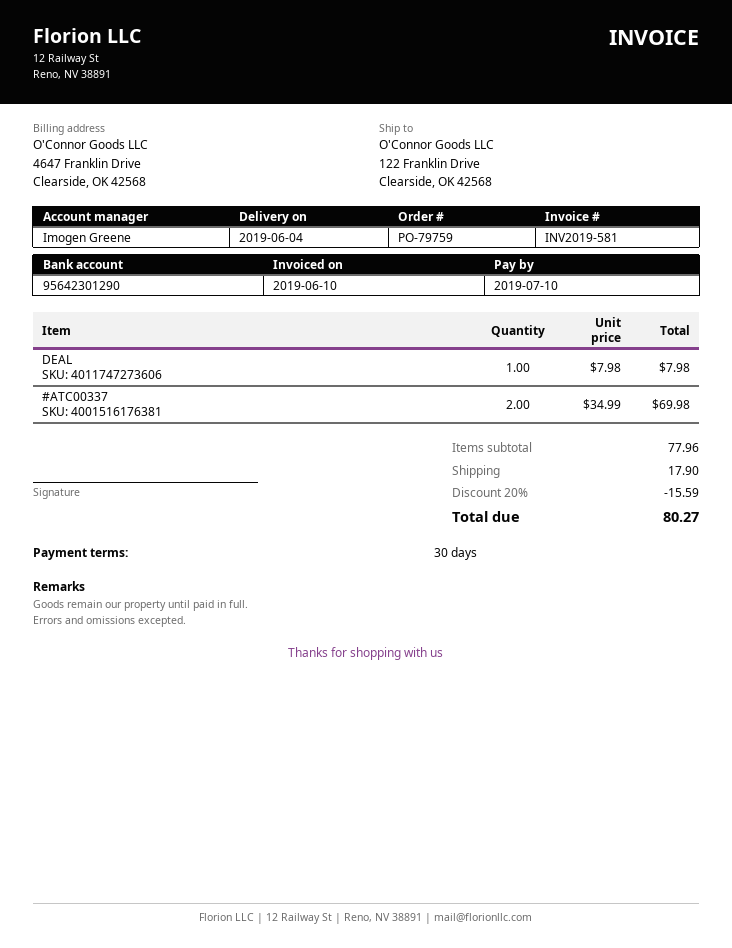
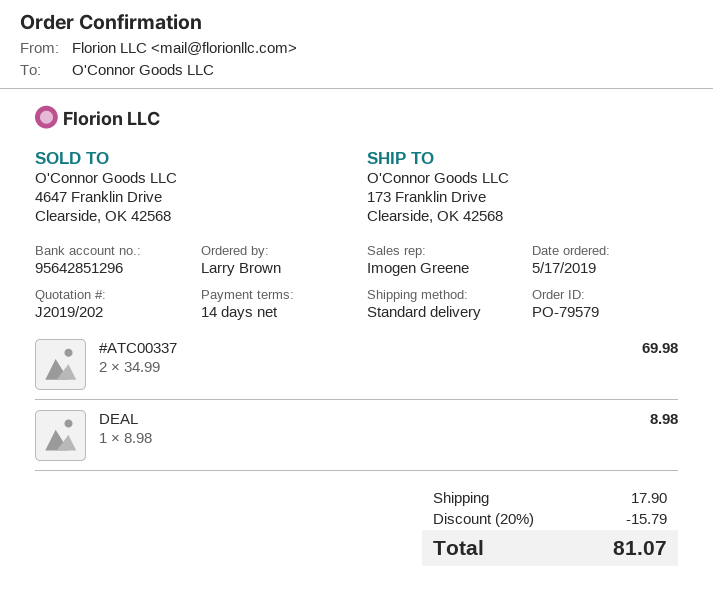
order number: PO-79759 -> PO-79579
payment terms: 30 days -> 14 days
bank account: 95642301290 -> 95642851296
ship to: 122 Franklin Drive, Clearside, OK 42568 -> 173 Franklin Drive, Clearside, OK 42568
DEAL: 1 x 7.98 = 7.98 -> 1 x 8.98 = 8.98
discount: 20% = 15.59 -> 20% = 15.79
total: 80.27 -> 81.07

